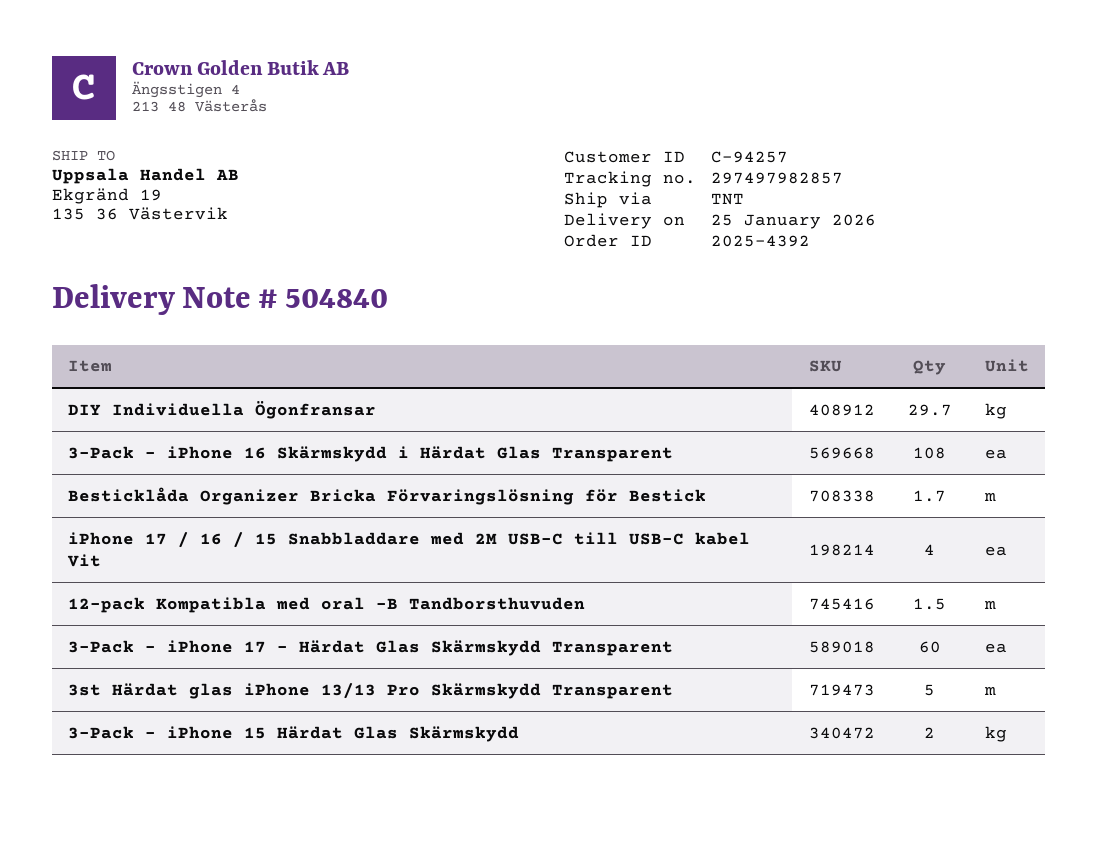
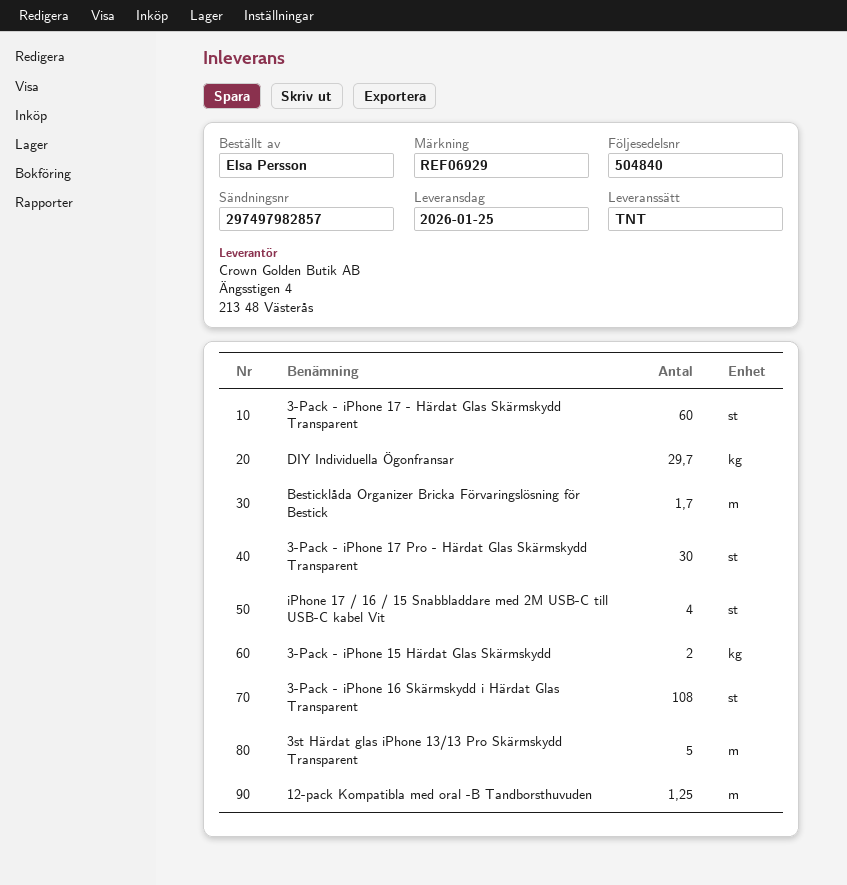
12-pack Kompatibla med oral -B Tandborsthuvuden: 1.5 -> 1.25
3-Pack - iPhone 17 Pro - Härdat Glas Skärmskydd Transparent: none -> 30

